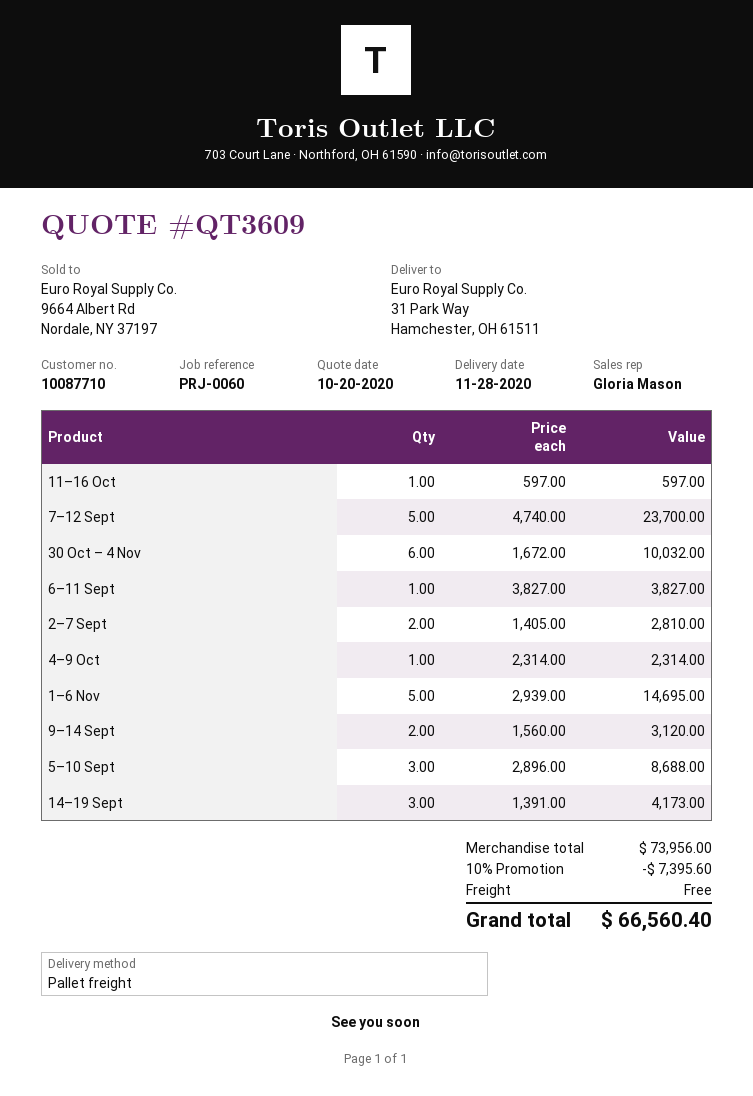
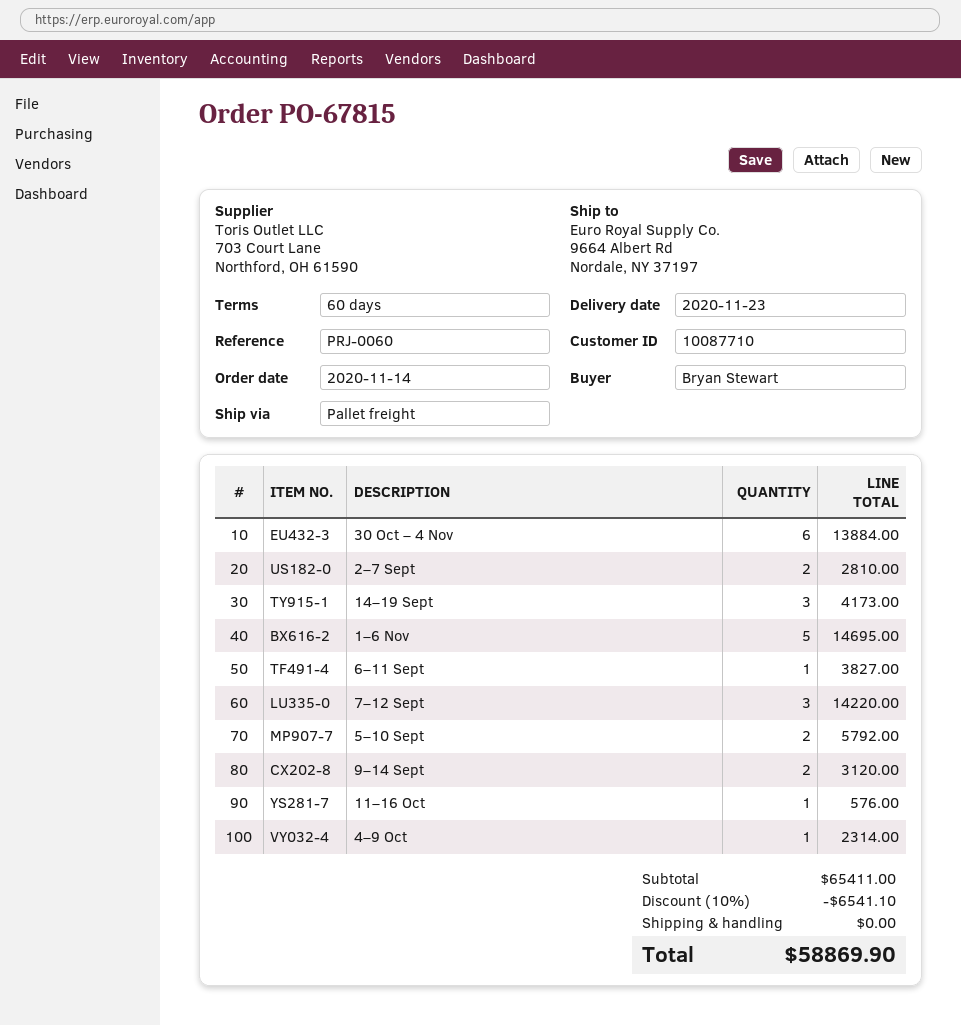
delivery date: 2020-11-28 -> 2020-11-23
ship to: 31 Park Way, Hamchester, OH 61511 -> 9664 Albert Rd, Nordale, NY 37197
11–16 Oct: 1 for 597.00 -> 1 for 576.00
7–12 Sept: 5 for 23700.00 -> 3 for 14220.00
30 Oct – 4 Nov: 6 for 10032.00 -> 6 for 13884.00
5–10 Sept: 3 for 8688.00 -> 2 for 5792.00
subtotal: 73956.00 -> 65411.00
discount: 10% = 7395.60 -> 10% = 6541.10
total: 66560.40 -> 58869.90

